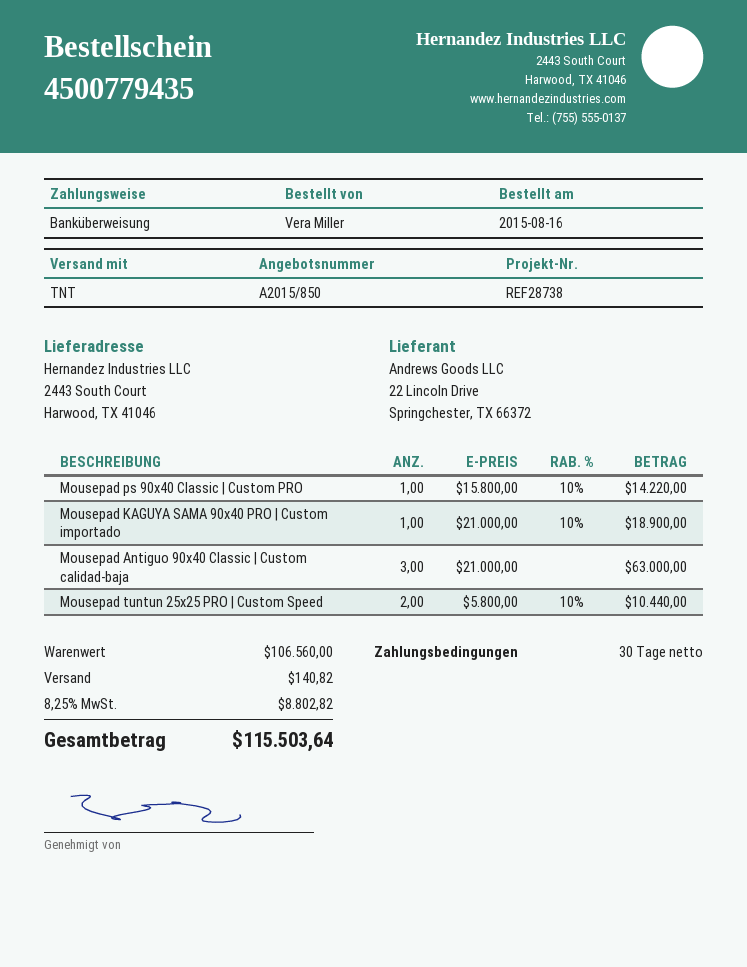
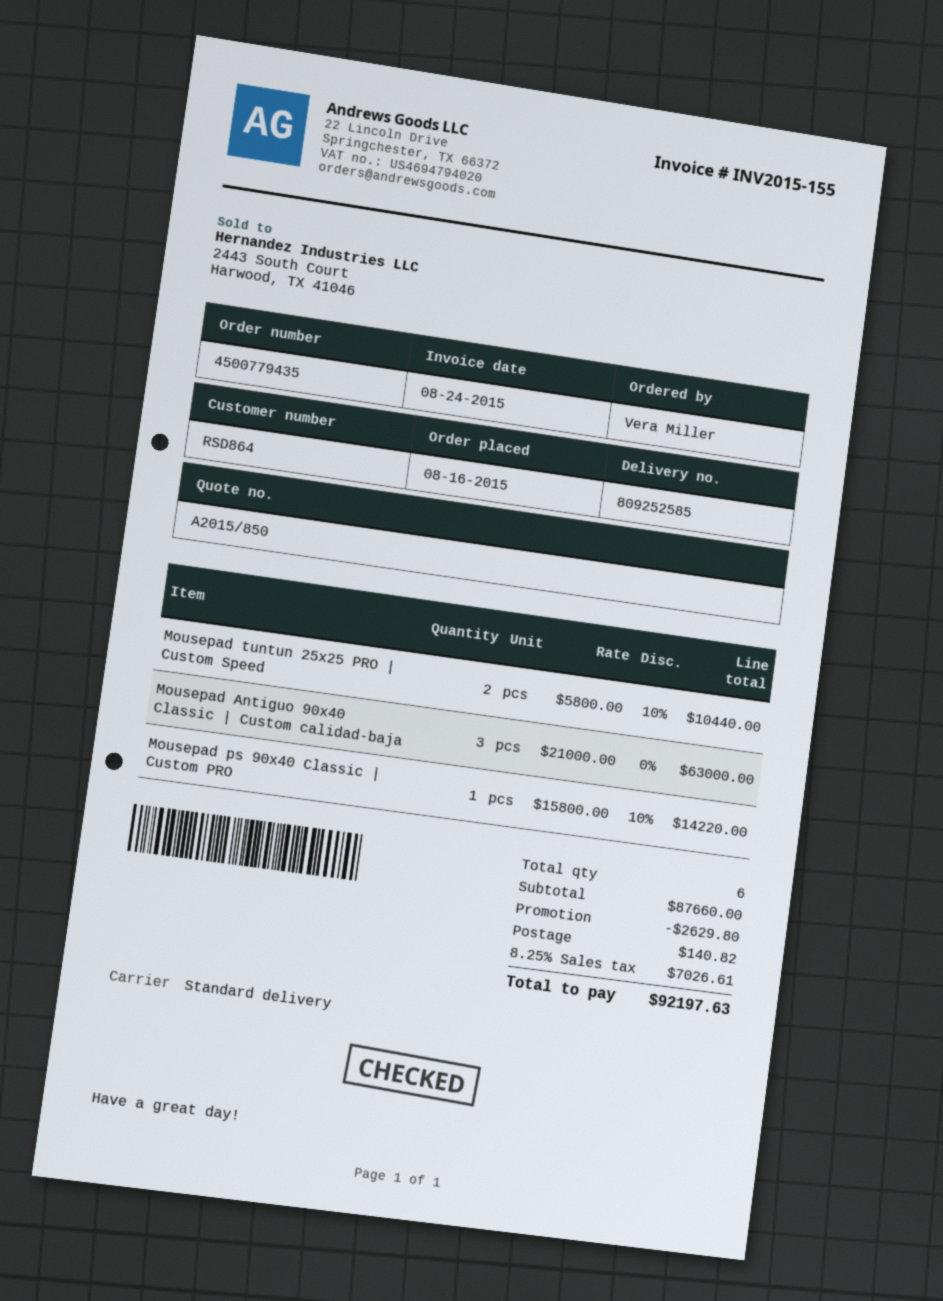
shipping method: TNT -> standard
Mousepad KAGUYA SAMA 90x40 PRO | Custom importado: 1 x 21000.00 - 10% = 18900.00 -> none
subtotal: 106560.00 -> 87660.00
discount: none -> 2629.80
tax: 8.25% = 8802.82 -> 8.25% = 7026.61
total: 115503.64 -> 92197.63

